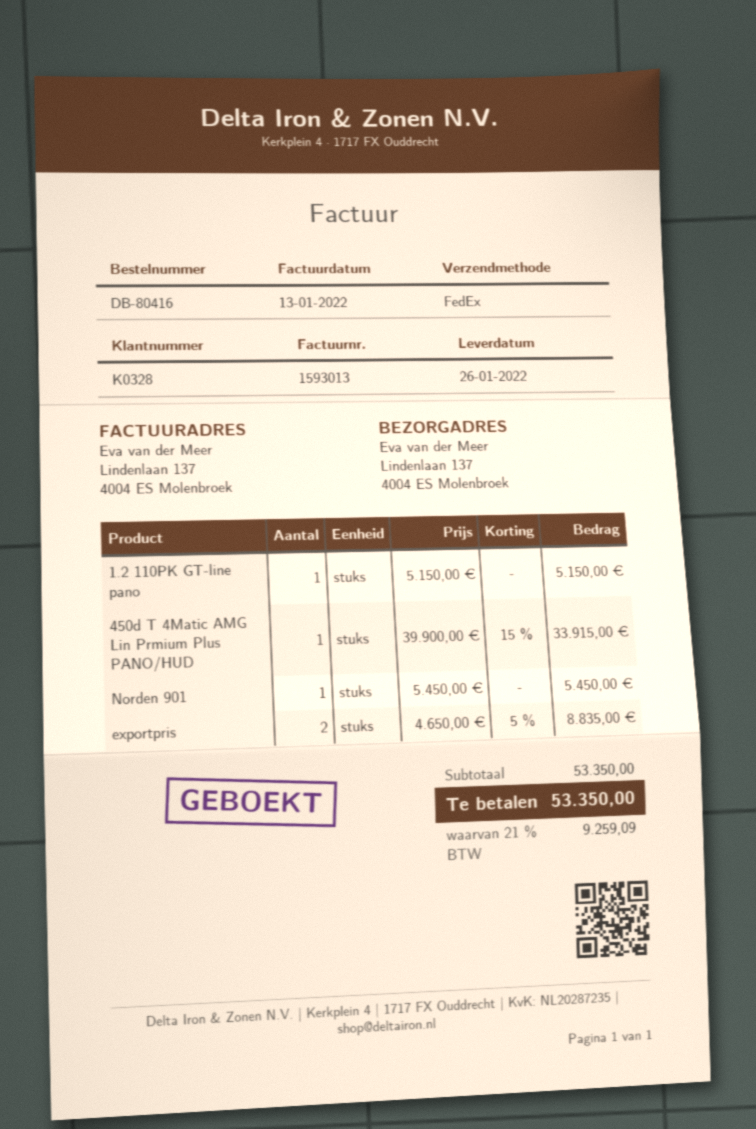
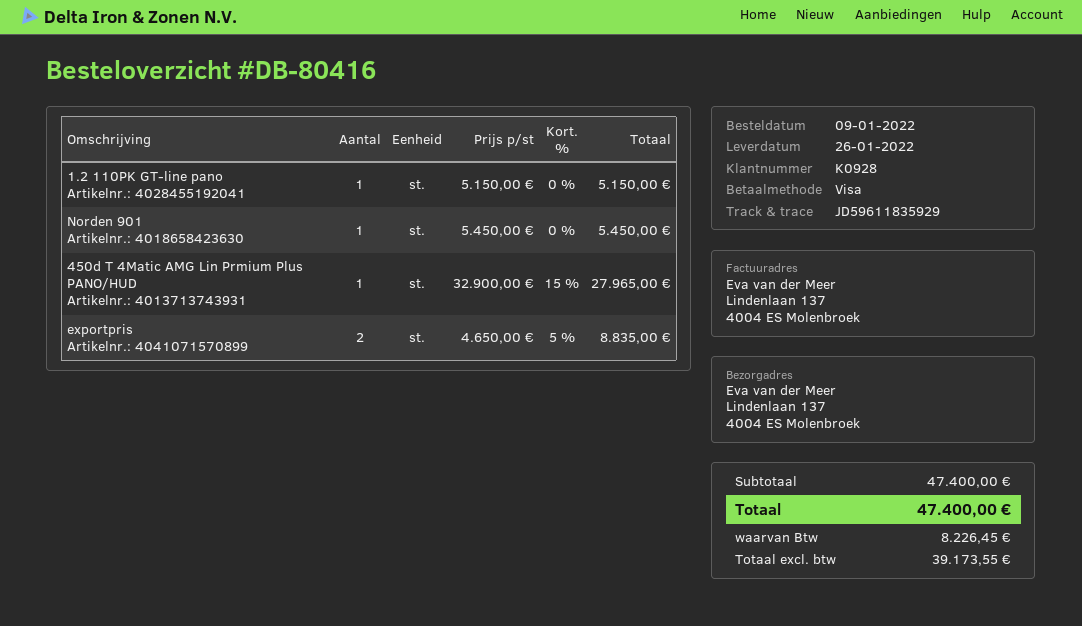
customer number: K0328 -> K0928
450d T 4Matic AMG Lin Prmium Plus PANO/HUD: 1 x 39900.00 - 15% = 33915.00 -> 1 x 32900.00 - 15% = 27965.00
subtotal: 53350.00 -> 47400.00
tax: 9259.09 -> 8226.45
total: 53350.00 -> 47400.00

